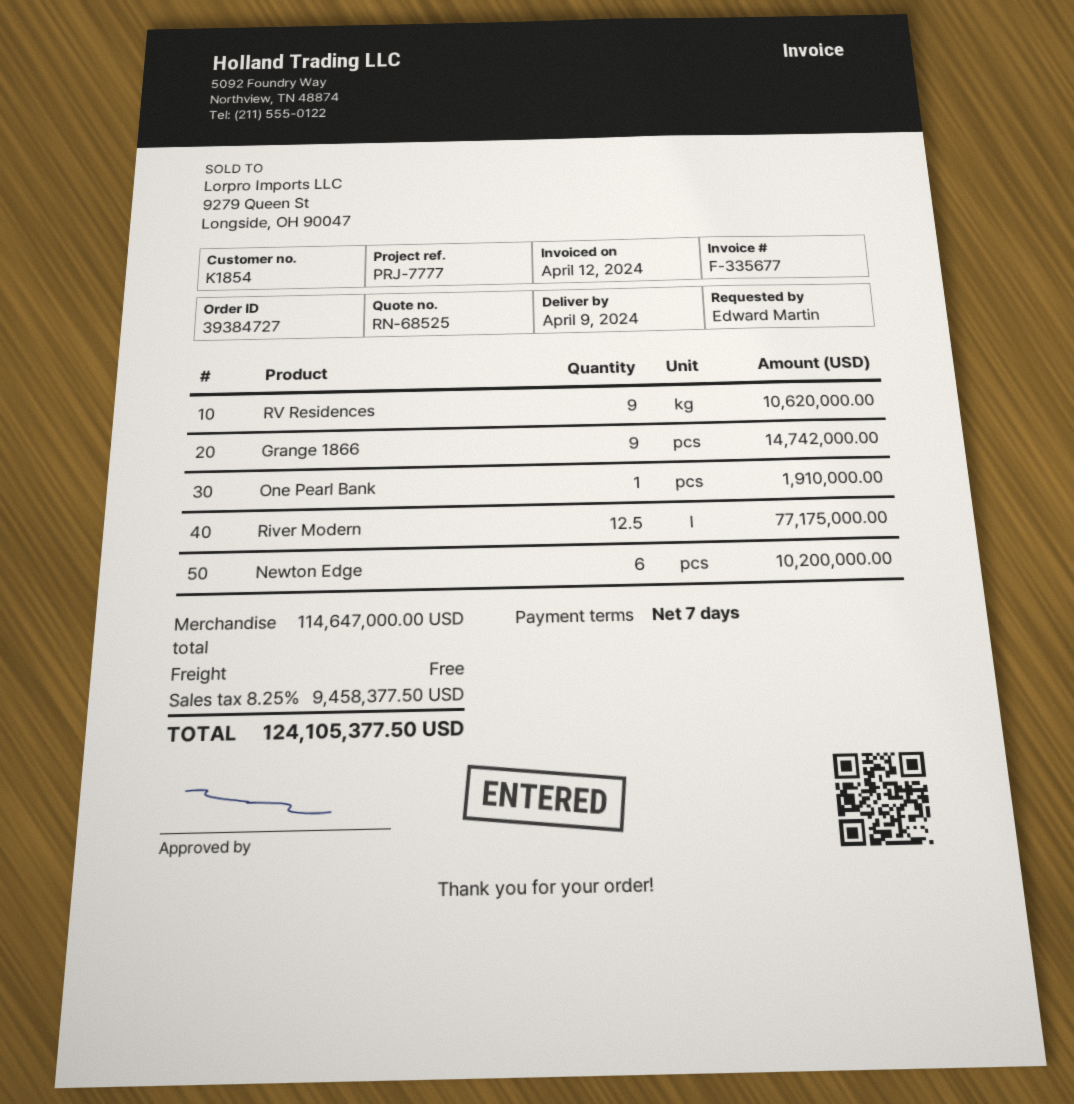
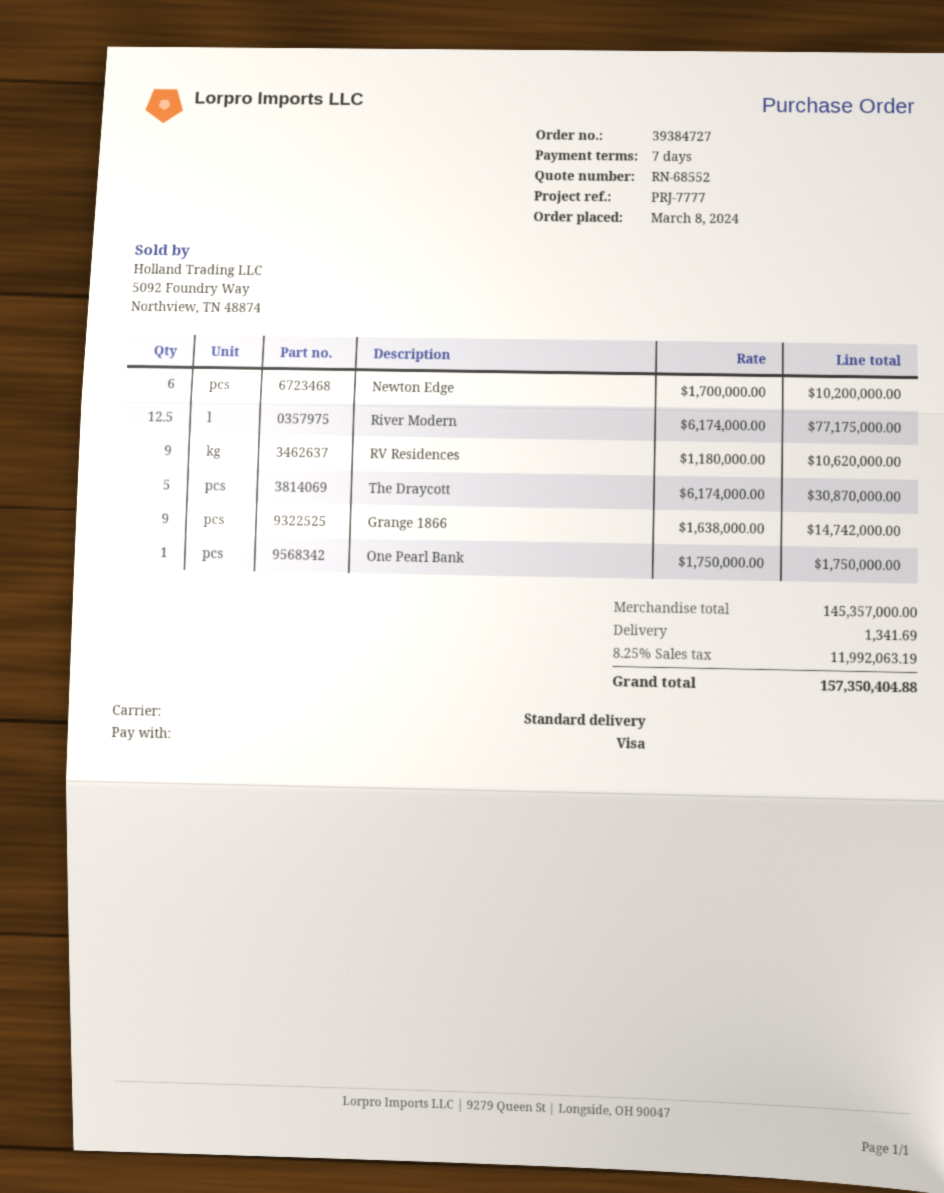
quote number: RN-68525 -> RN-68552
One Pearl Bank: 1 for 1910000.00 -> 1 for 1750000.00
The Draycott: none -> 5 for 30870000.00
subtotal: 114647000.00 -> 145357000.00
shipping: 0.00 -> 1341.69
tax: 8.25% = 9458377.50 -> 8.25% = 11992063.19
total: 124105377.50 -> 157350404.88

